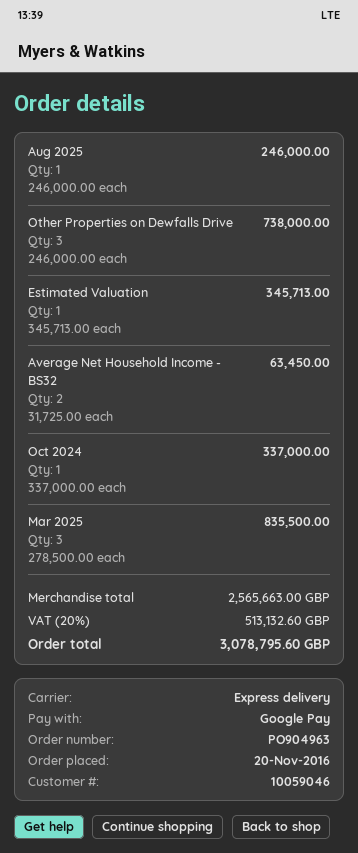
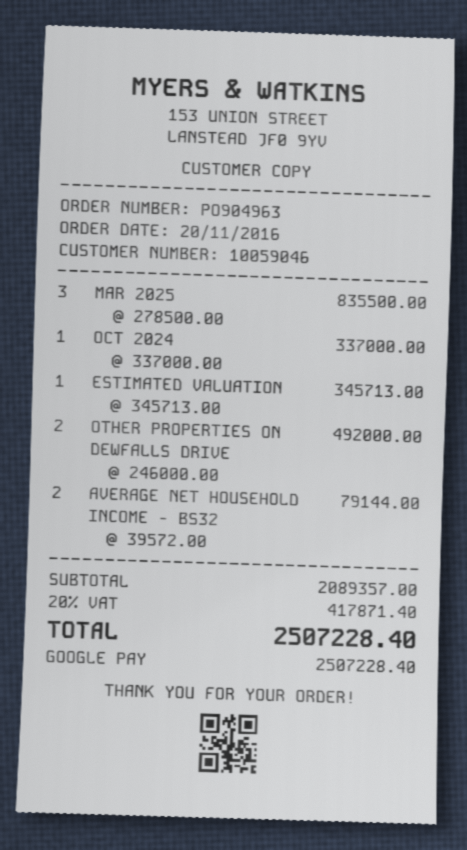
Aug 2025: 1 x 246000.00 = 246000.00 -> none
Other Properties on Dewfalls Drive: 3 x 246000.00 = 738000.00 -> 2 x 246000.00 = 492000.00
Average Net Household Income - BS32: 2 x 31725.00 = 63450.00 -> 2 x 39572.00 = 79144.00
subtotal: 2565663.00 -> 2089357.00
tax: 20% = 513132.60 -> 20% = 417871.40
total: 3078795.60 -> 2507228.40

